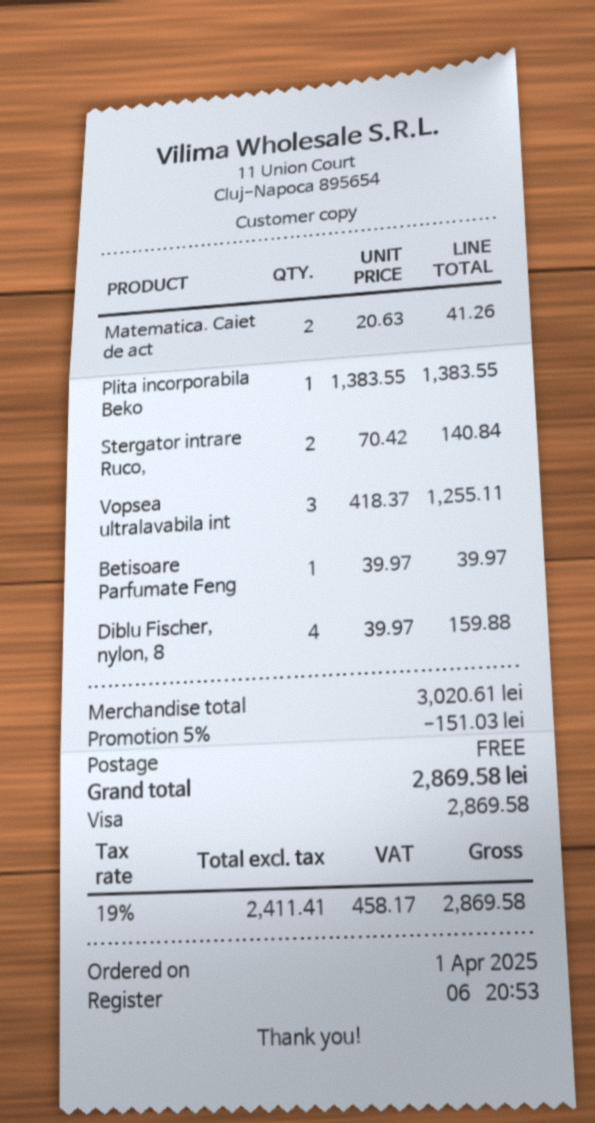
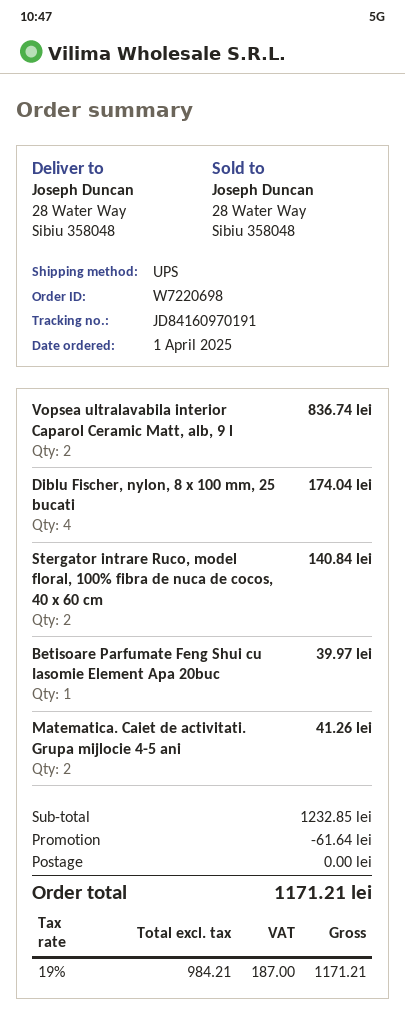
Plita incorporabila Beko: 1 for 1383.55 -> none
Vopsea ultralavabila int: 3 for 1255.11 -> 2 for 836.74
Diblu Fischer, nylon, 8: 4 for 159.88 -> 4 for 174.04
subtotal: 3020.61 -> 1232.85
discount: 151.03 -> 61.64
net: 2411.41 -> 984.21
tax: 19% = 458.17 -> 19% = 187.00
total: 2869.58 -> 1171.21

